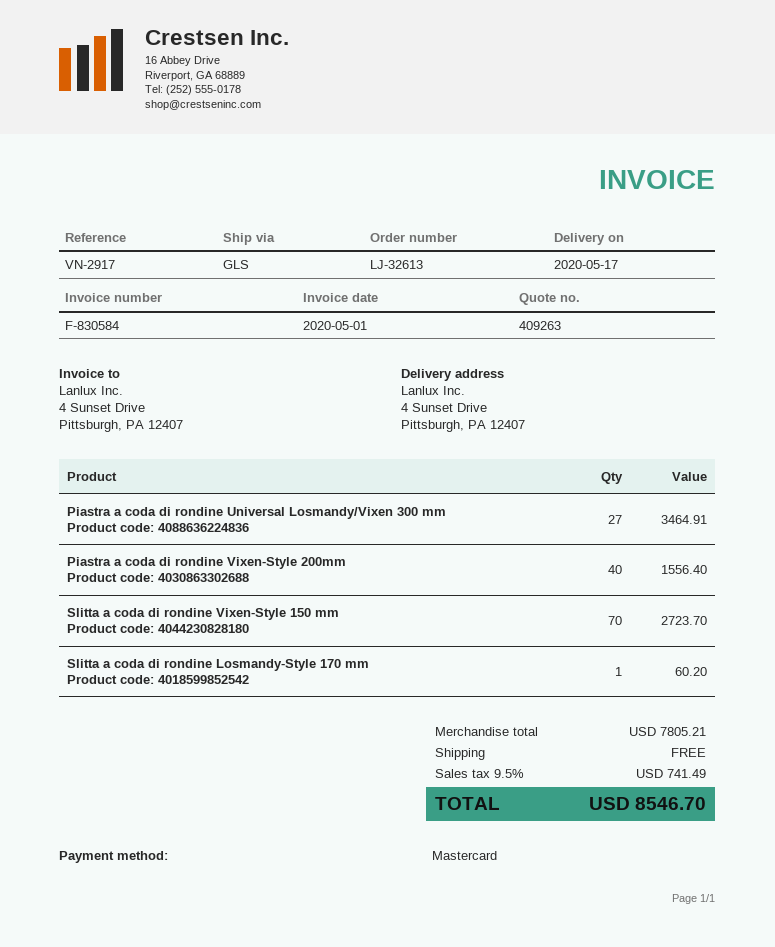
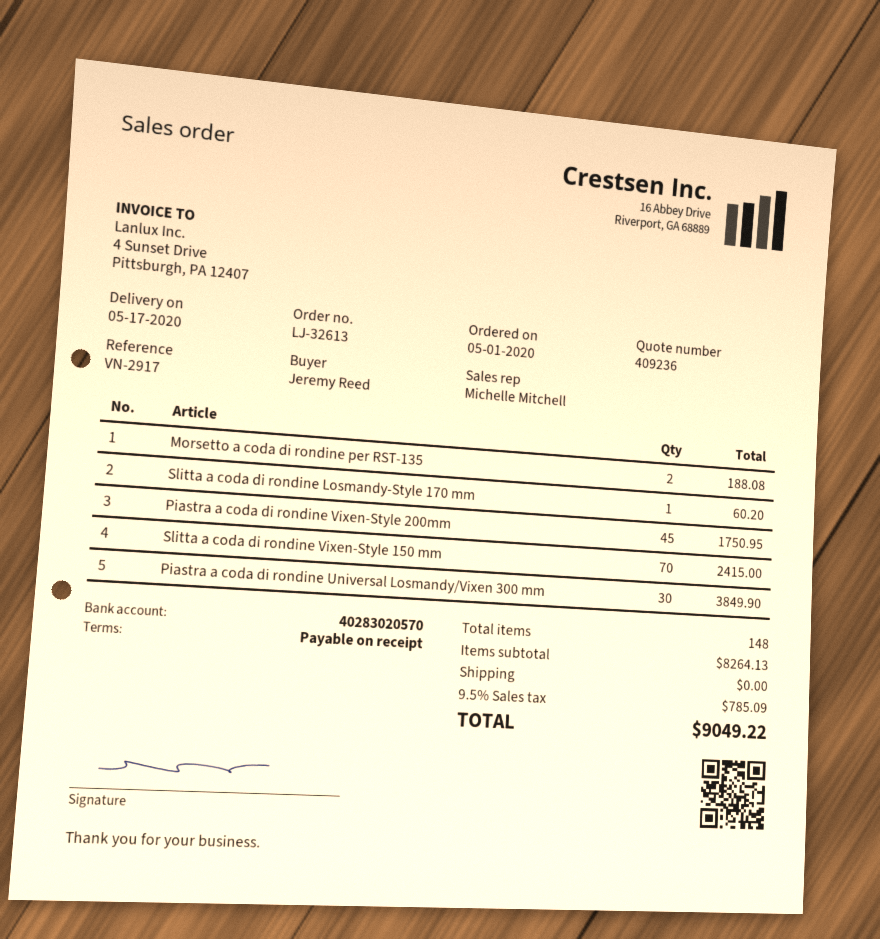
quote number: 409263 -> 409236
Piastra a coda di rondine Universal Losmandy/Vixen 300 mm: 27 for 3464.91 -> 30 for 3849.90
Piastra a coda di rondine Vixen-Style 200mm: 40 for 1556.40 -> 45 for 1750.95
Slitta a coda di rondine Vixen-Style 150 mm: 70 for 2723.70 -> 70 for 2415.00
Morsetto a coda di rondine per RST-135: none -> 2 for 188.08
subtotal: 7805.21 -> 8264.13
tax: 9.5% = 741.49 -> 9.5% = 785.09
total: 8546.70 -> 9049.22

